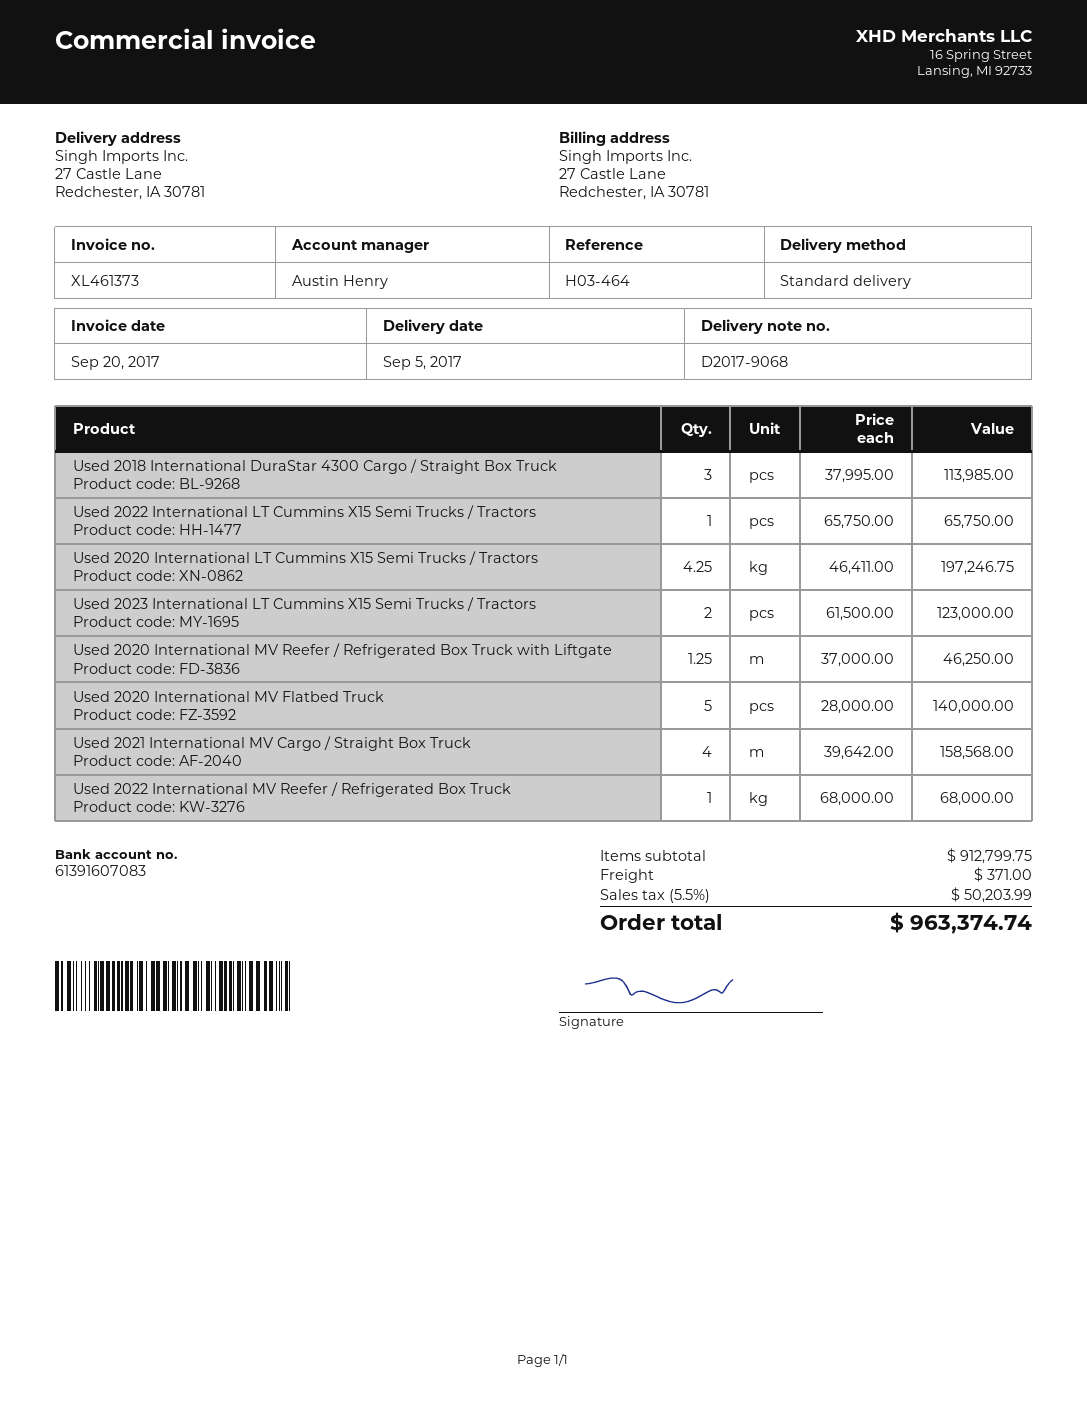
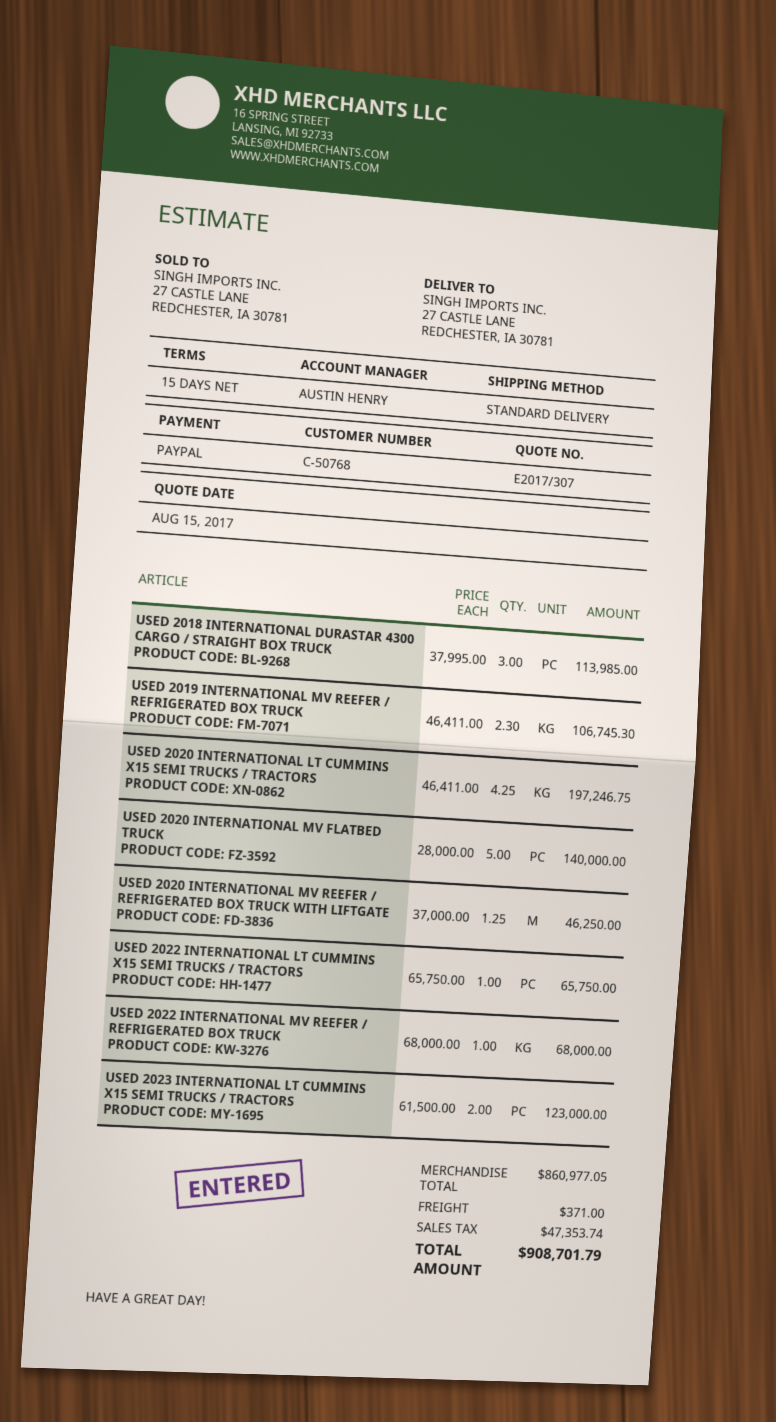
Used 2021 International MV Cargo / Straight Box Truck: 4 x 39642.00 = 158568.00 -> none
USED 2019 INTERNATIONAL MV REEFER / REFRIGERATED BOX TRUCK: none -> 2.3 x 46411.00 = 106745.30
subtotal: 912799.75 -> 860977.05
tax: 50203.99 -> 47353.74
total: 963374.74 -> 908701.79

